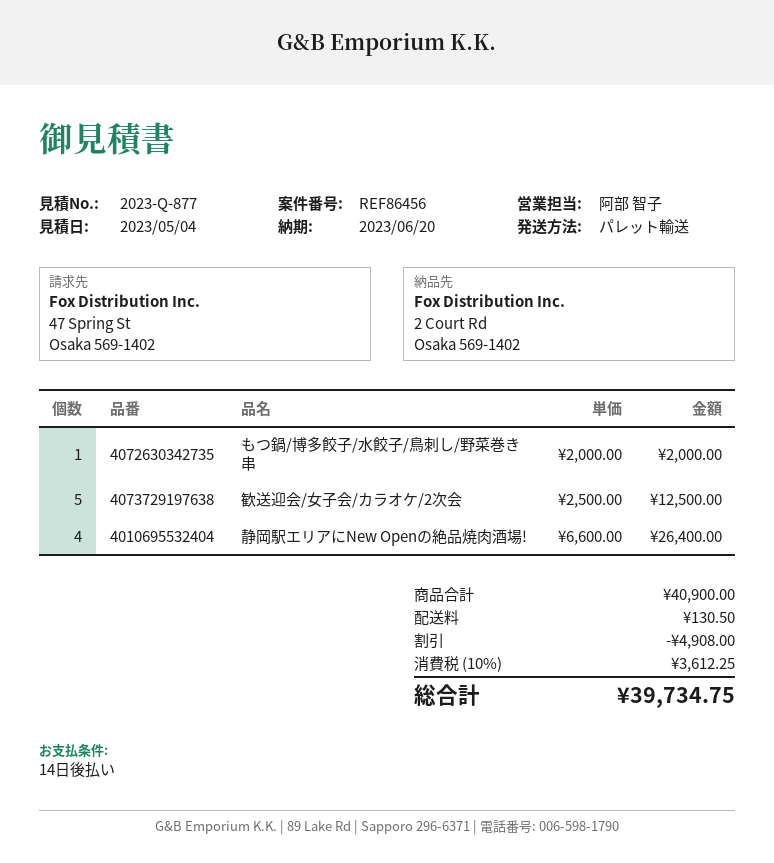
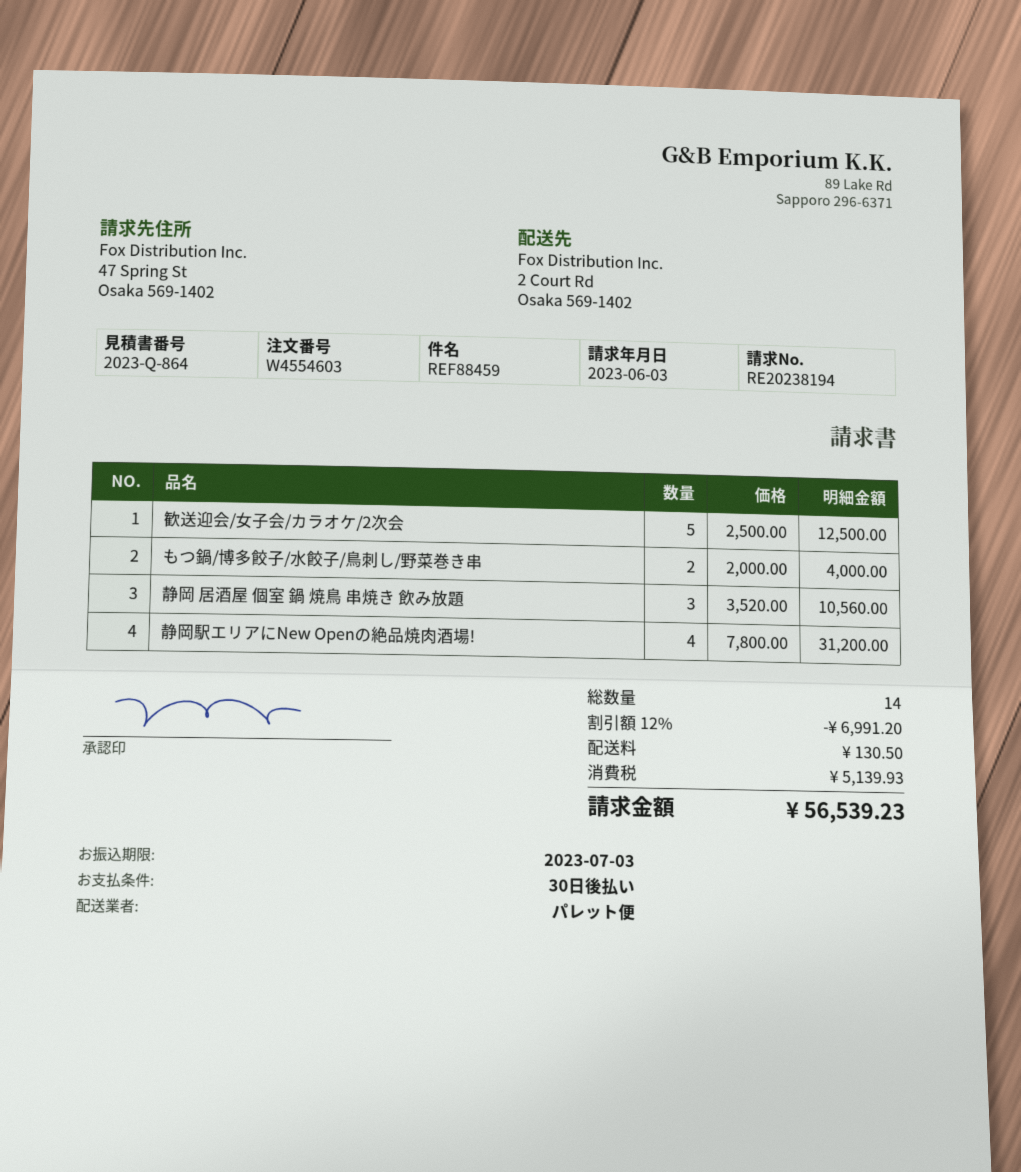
quote number: 2023-Q-877 -> 2023-Q-864
payment terms: 14 days -> 30 days
reference: REF86456 -> REF88459
もつ鍋/博多餃子/水餃子/鳥刺し/野菜巻き串: 1 x 2000.00 = 2000.00 -> 2 x 2000.00 = 4000.00
静岡駅エリアにNew Openの絶品焼肉酒場!: 4 x 6600.00 = 26400.00 -> 4 x 7800.00 = 31200.00
静岡 居酒屋 個室 鍋 焼鳥 串焼き 飲み放題: none -> 3 x 3520.00 = 10560.00
discount: 4908.00 -> 6991.20
tax: 3612.25 -> 5139.93
total: 39734.75 -> 56539.23

